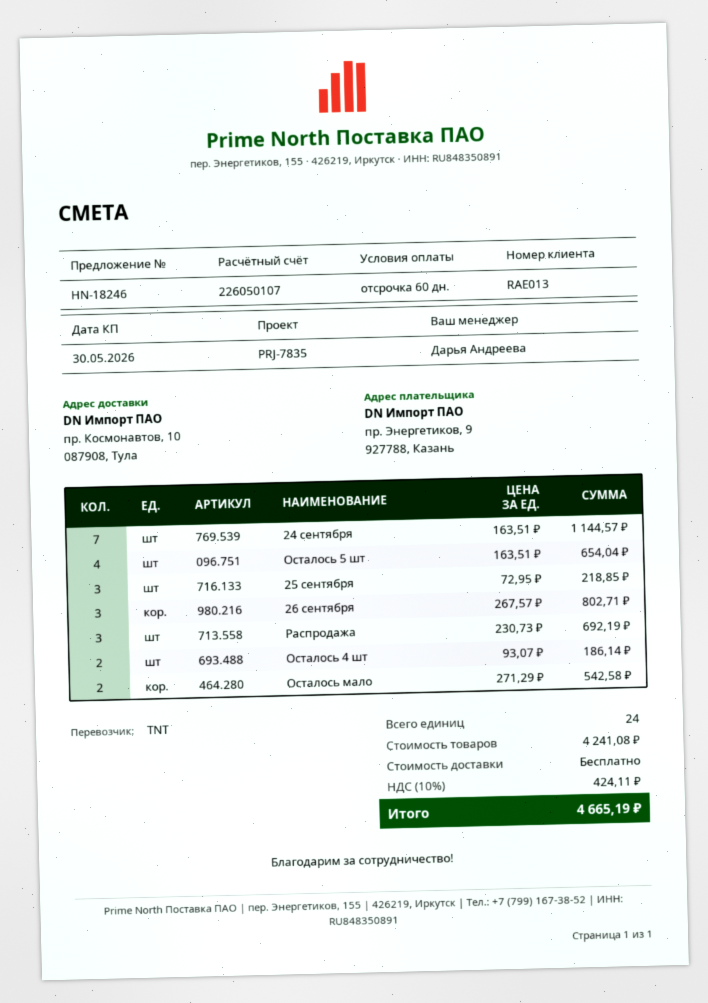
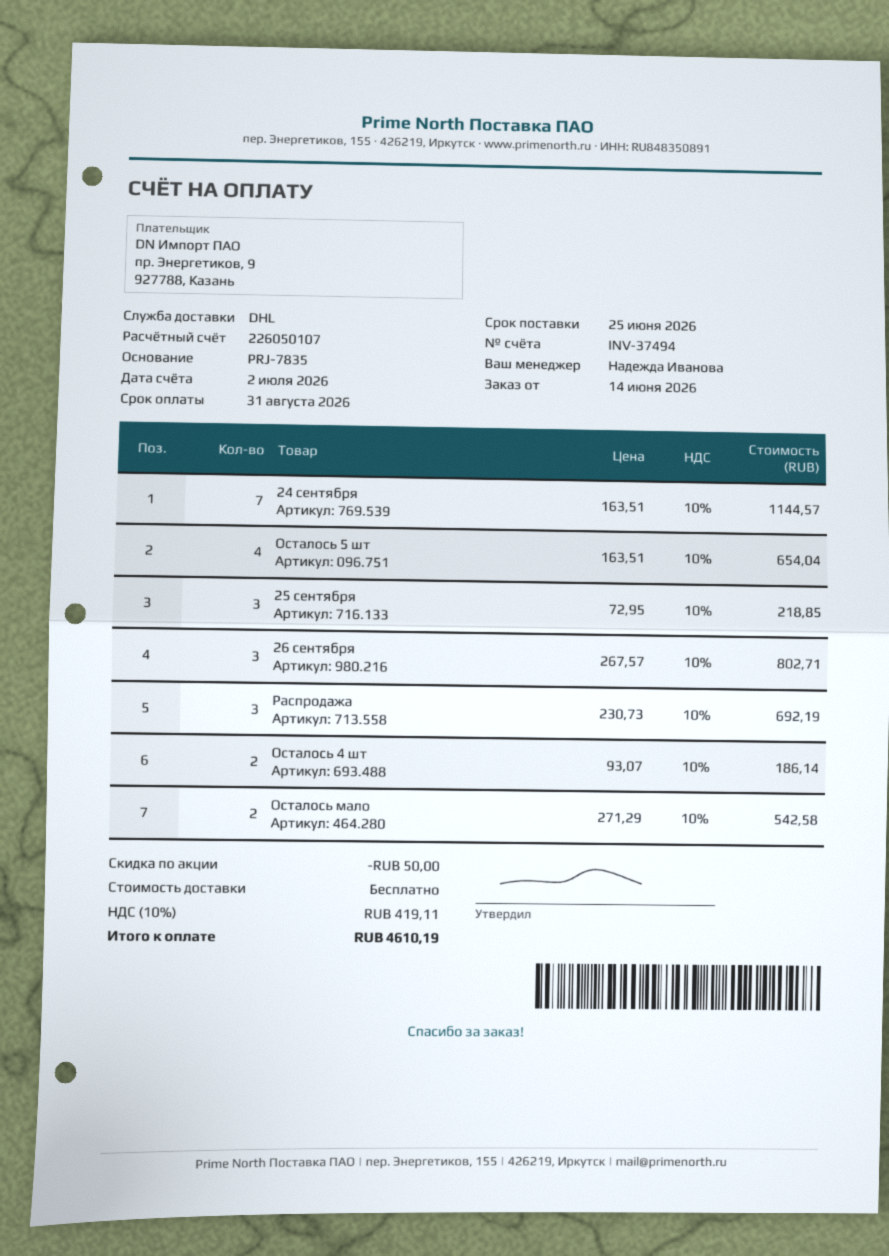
sales rep: Дарья Андреева -> Надежда Иванова
shipping method: TNT -> DHL
discount: none -> 50.00
tax: 10% = 424.11 -> 10% = 419.11
total: 4665.19 -> 4610.19

